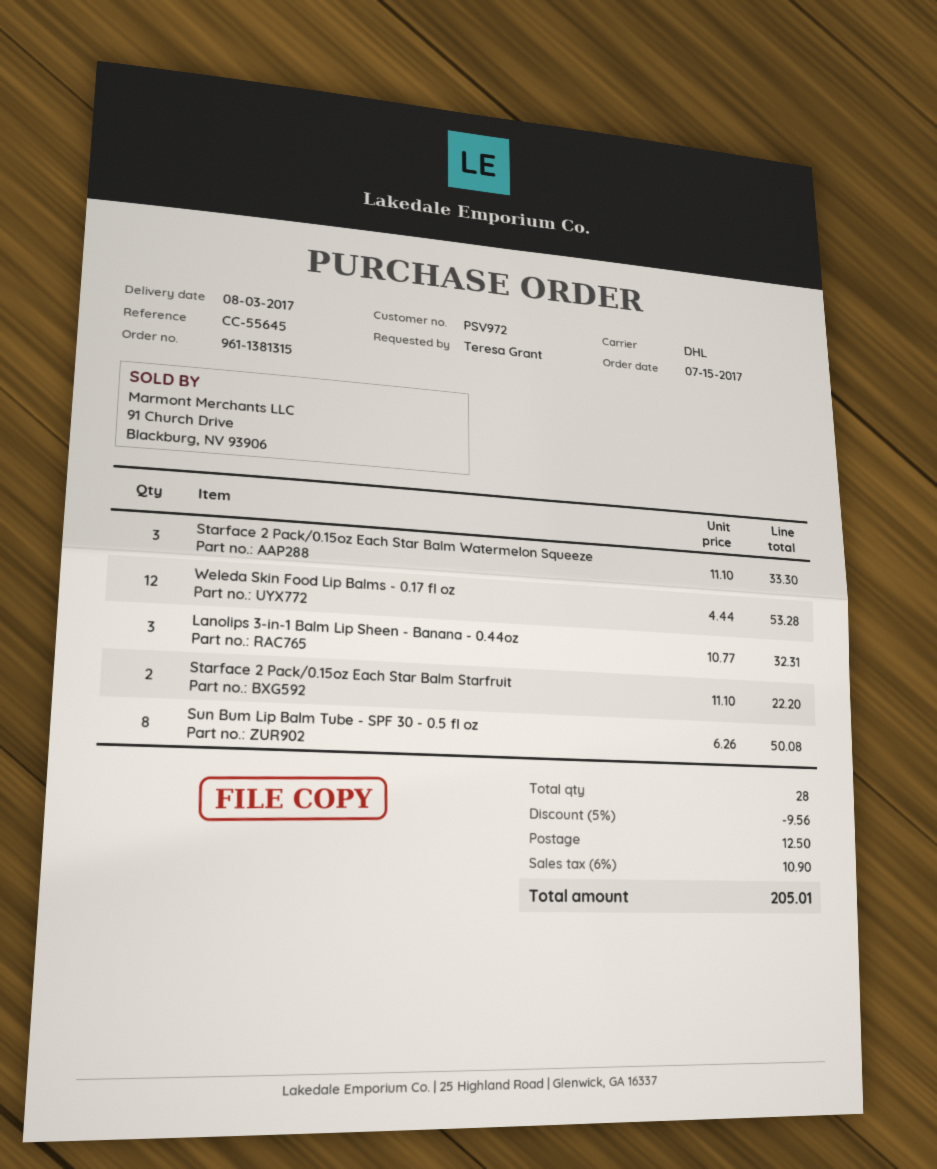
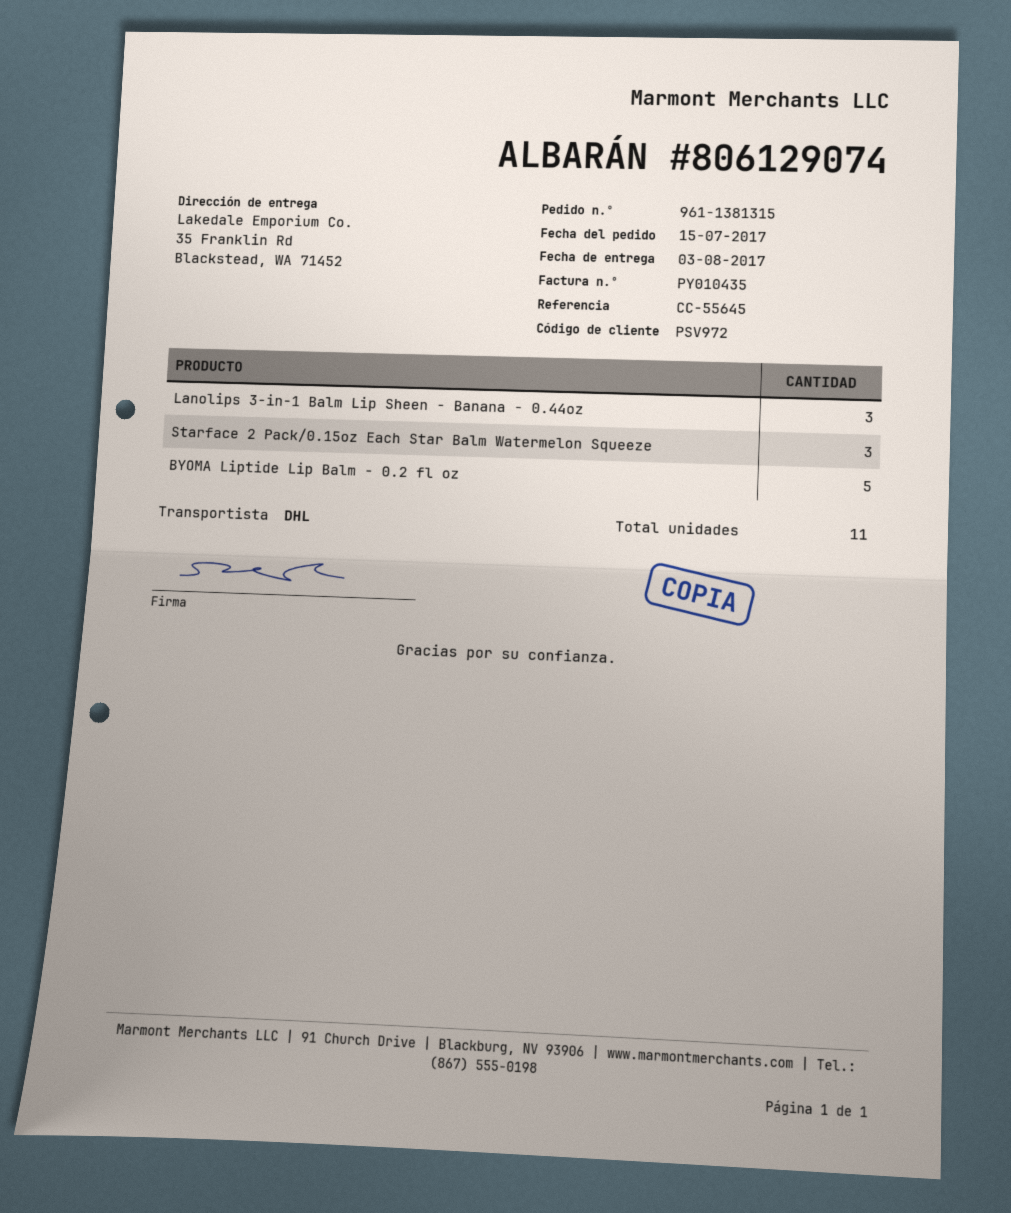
Weleda Skin Food Lip Balms - 0.17 fl oz: 12 -> none
Starface 2 Pack/0.15oz Each Star Balm Starfruit: 2 -> none
Sun Bum Lip Balm Tube - SPF 30 - 0.5 fl oz: 8 -> none
BYOMA Liptide Lip Balm - 0.2 fl oz: none -> 5
total quantity: 28 -> 11

